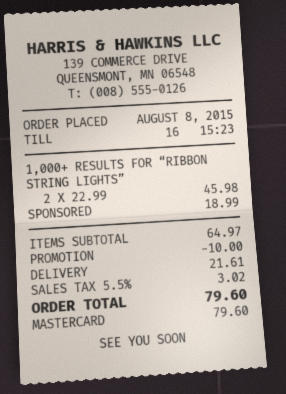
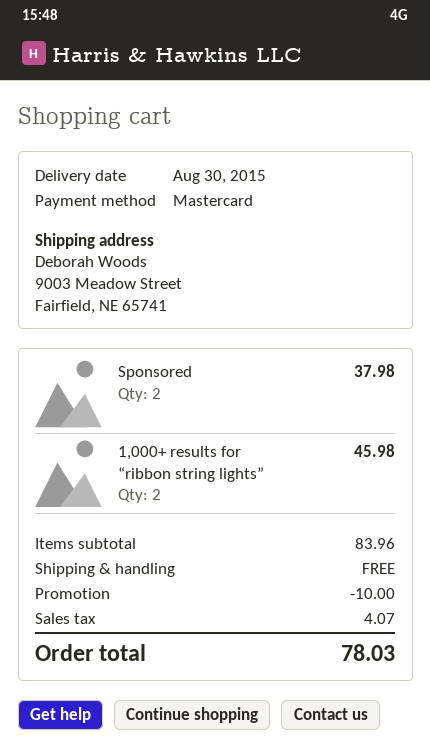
SPONSORED: 1 for 18.99 -> 2 for 37.98
subtotal: 64.97 -> 83.96
shipping: 21.61 -> 0.00
tax: 3.02 -> 4.07
total: 79.60 -> 78.03

